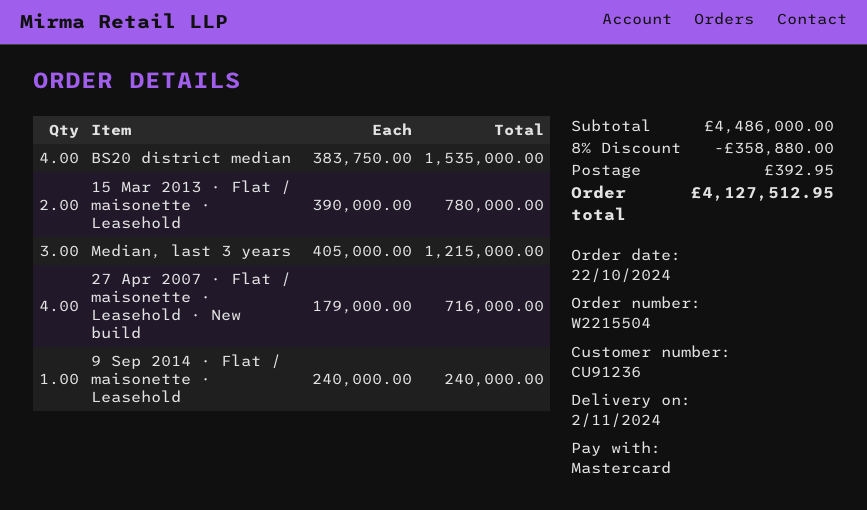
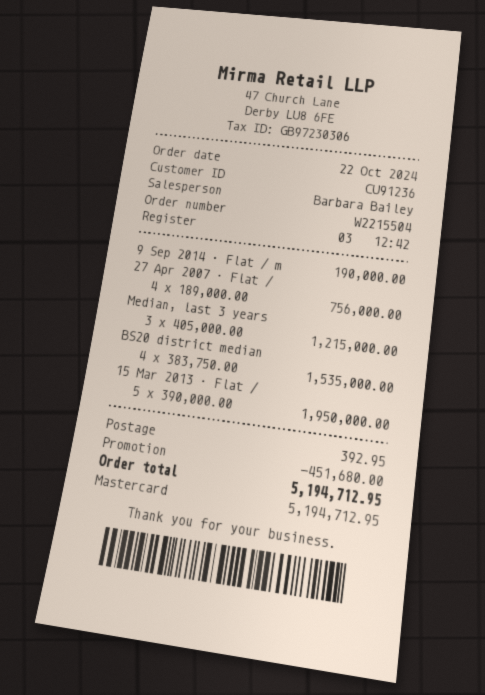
15 Mar 2013 · Flat / maisonette · Leasehold: 2 x 390000.00 = 780000.00 -> 5 x 390000.00 = 1950000.00
27 Apr 2007 · Flat / maisonette · Leasehold · New build: 4 x 179000.00 = 716000.00 -> 4 x 189000.00 = 756000.00
9 Sep 2014 · Flat / maisonette · Leasehold: 1 x 240000.00 = 240000.00 -> 1 x 190000.00 = 190000.00
discount: 358880.00 -> 451680.00
total: 4127512.95 -> 5194712.95

